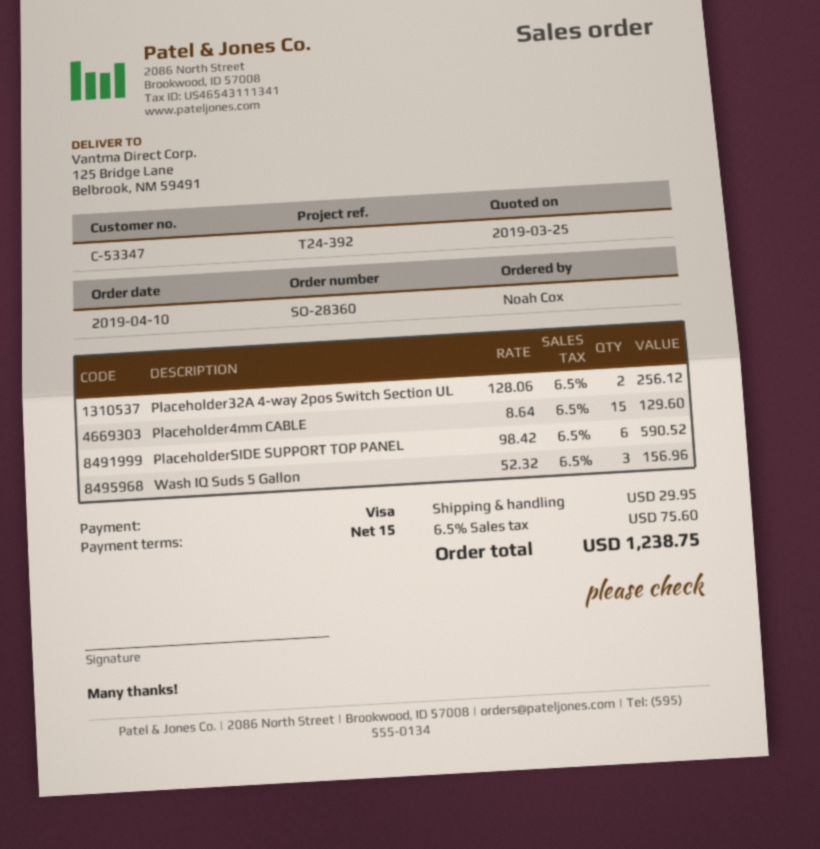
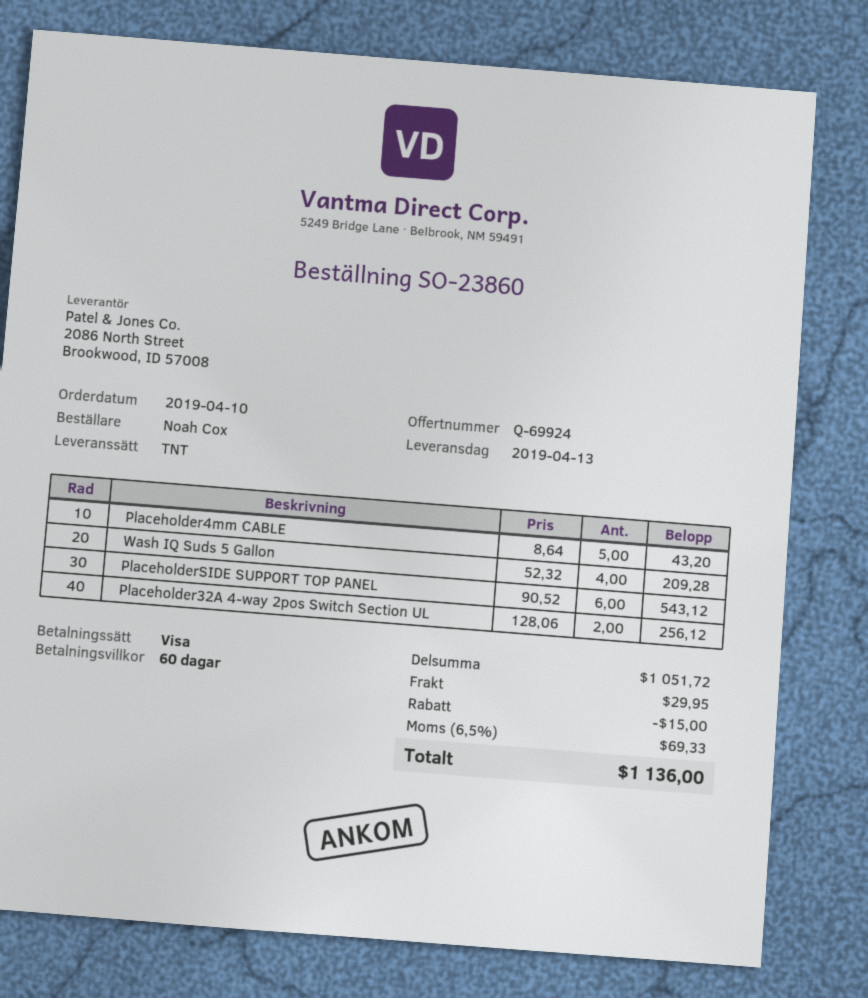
order number: SO-28360 -> SO-23860
payment terms: 15 days -> 60 days
Placeholder4mm CABLE: 15 x 8.64 = 129.60 -> 5 x 8.64 = 43.20
PlaceholderSIDE SUPPORT TOP PANEL: 6 x 98.42 = 590.52 -> 6 x 90.52 = 543.12
Wash IQ Suds 5 Gallon: 3 x 52.32 = 156.96 -> 4 x 52.32 = 209.28
discount: none -> 15.00
tax: 6.5% = 75.60 -> 6.5% = 69.33
total: 1238.75 -> 1136.00

